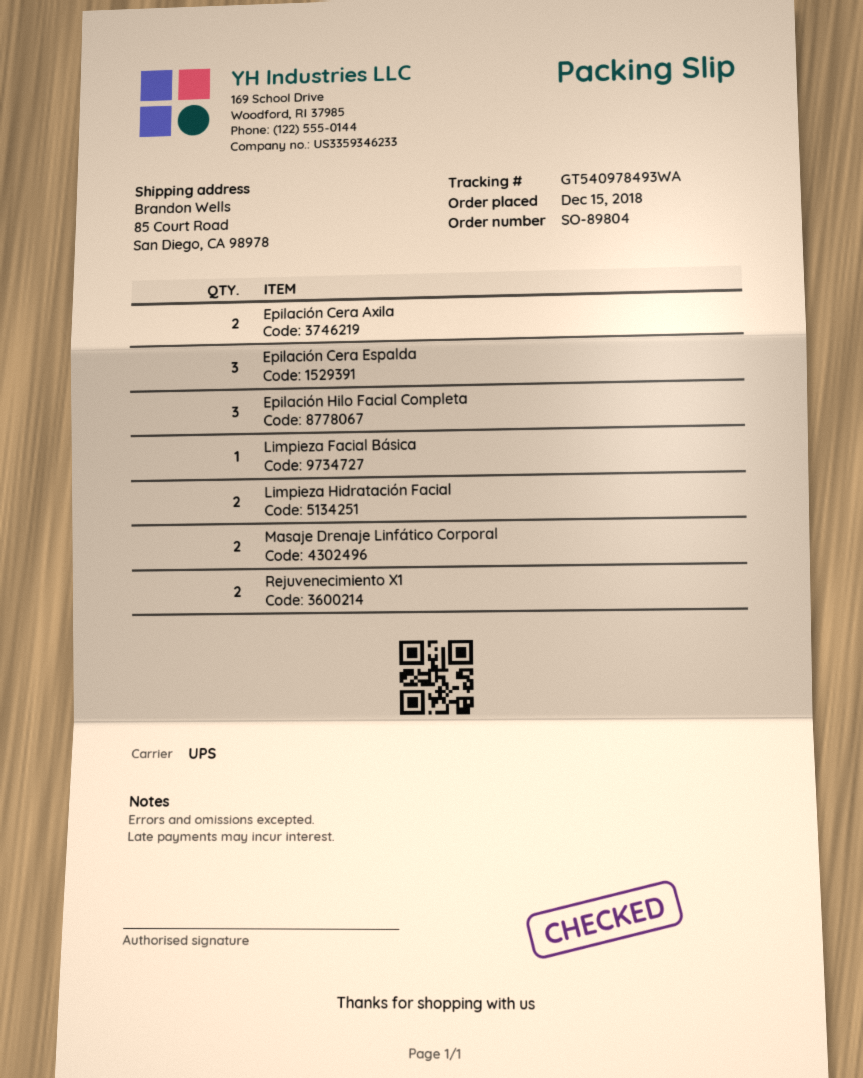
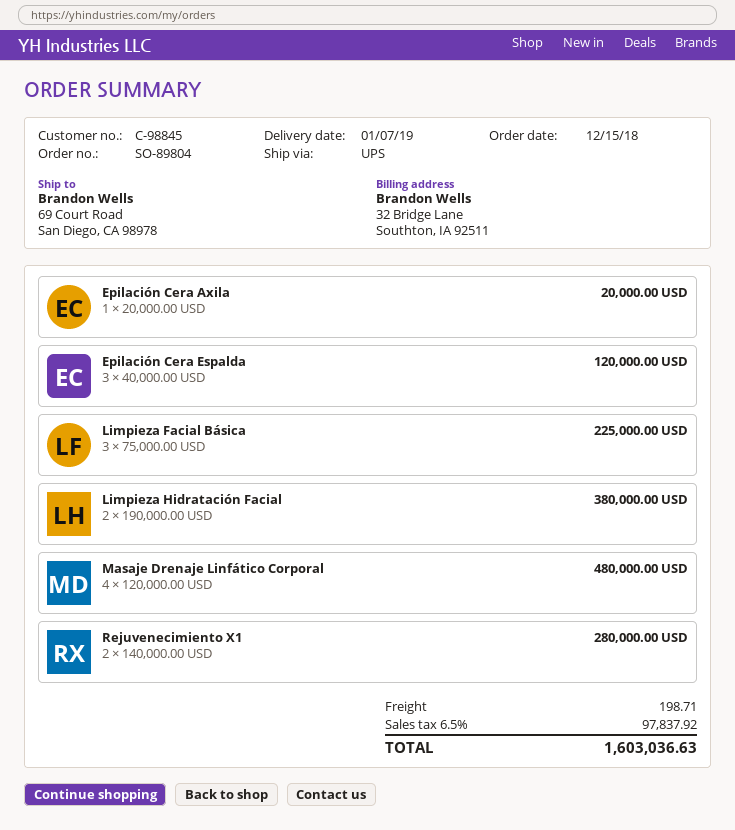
ship to: 85 Court Road, San Diego, CA 98978 -> 69 Court Road, San Diego, CA 98978
Epilación Cera Axila: 2 -> 1
Epilación Hilo Facial Completa: 3 -> none
Limpieza Facial Básica: 1 -> 3
Masaje Drenaje Linfático Corporal: 2 -> 4

